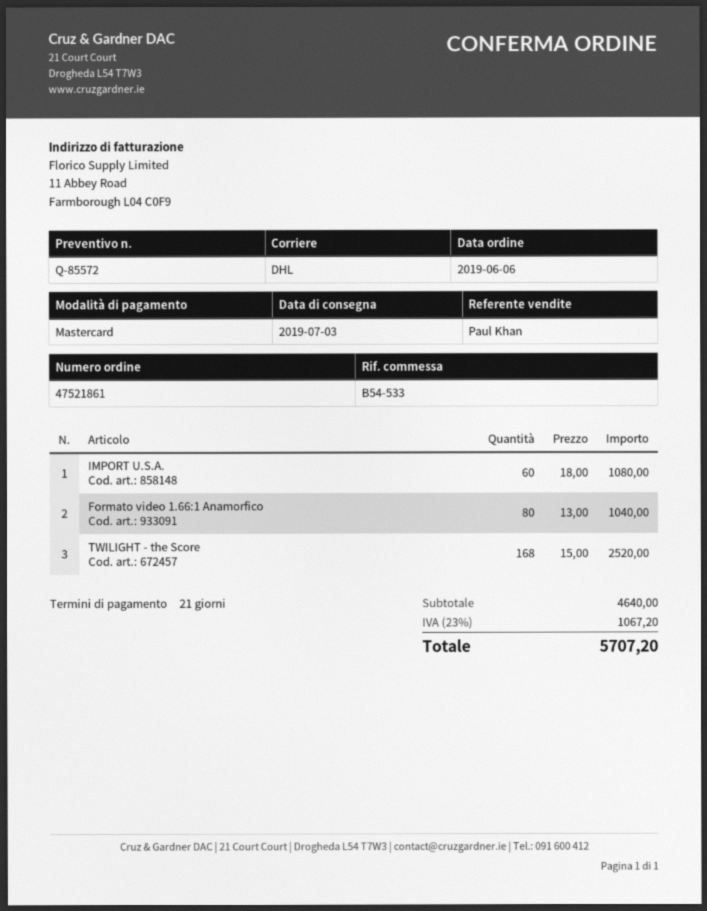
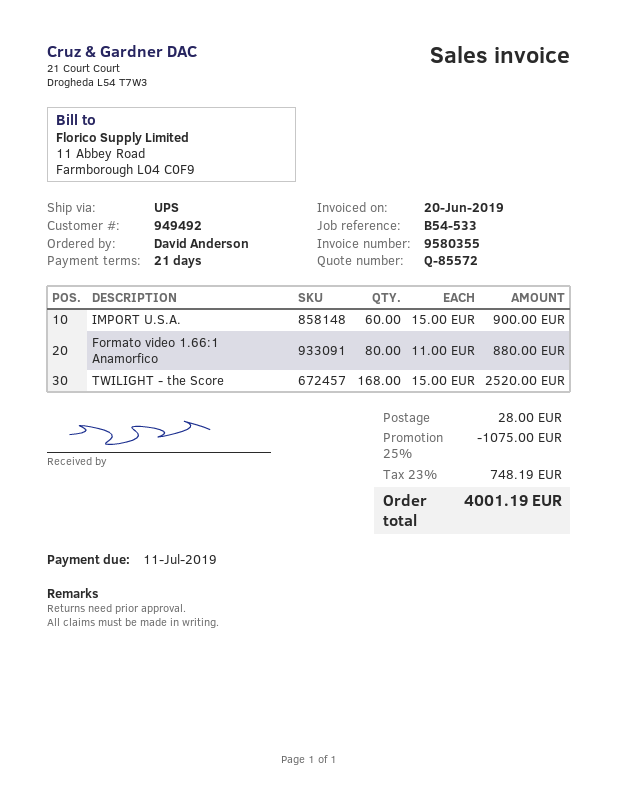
shipping method: DHL -> UPS
IMPORT U.S.A.: 60 x 18.00 = 1080.00 -> 60 x 15.00 = 900.00
Formato video 1.66:1 Anamorfico: 80 x 13.00 = 1040.00 -> 80 x 11.00 = 880.00
discount: none -> 25% = 1075.00
shipping: none -> 28.00
tax: 23% = 1067.20 -> 23% = 748.19
total: 5707.20 -> 4001.19

